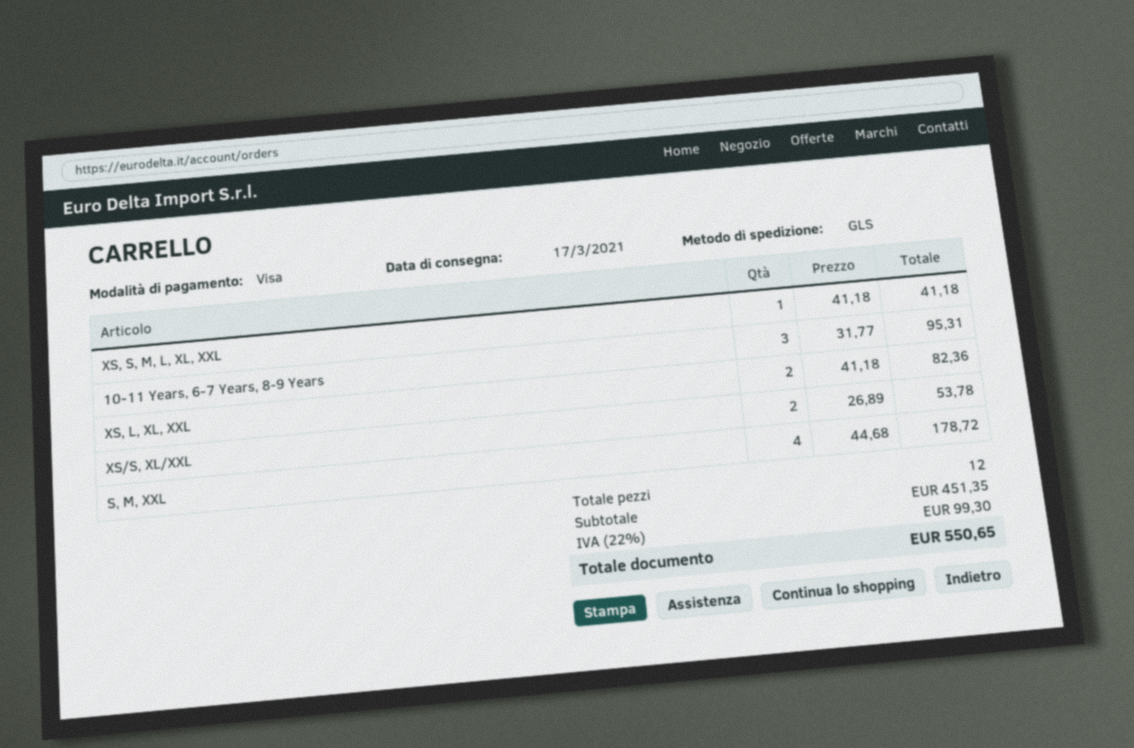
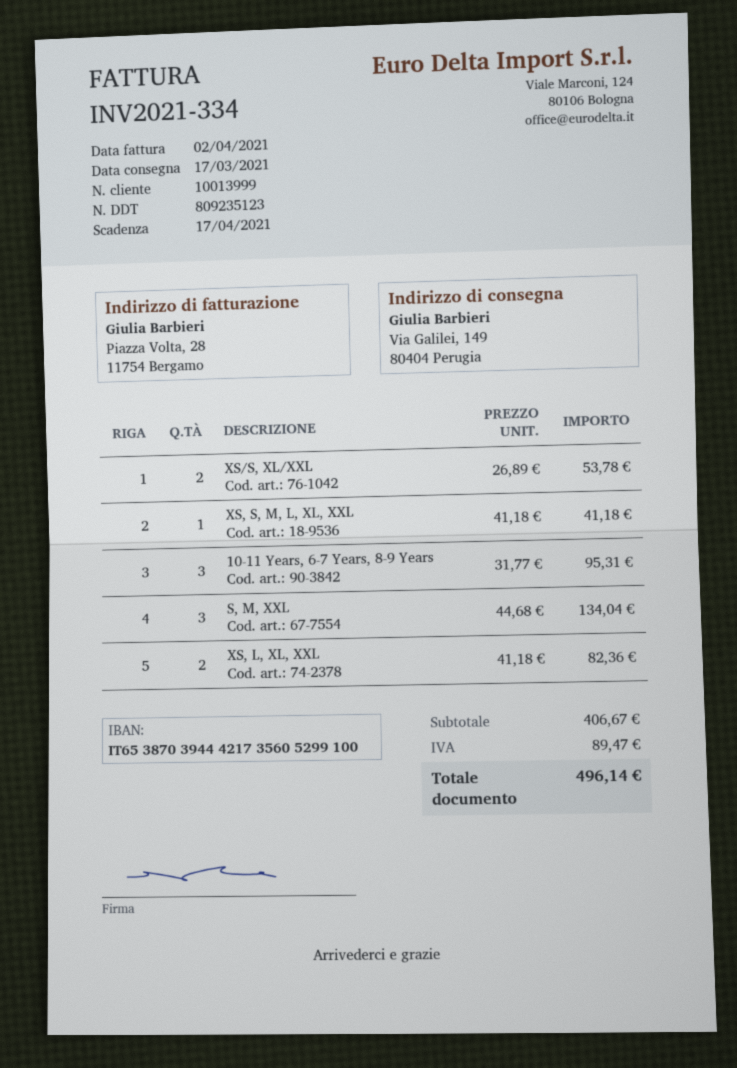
S, M, XXL: 4 x 44.68 = 178.72 -> 3 x 44.68 = 134.04
subtotal: 451.35 -> 406.67
tax: 99.30 -> 89.47
total: 550.65 -> 496.14

